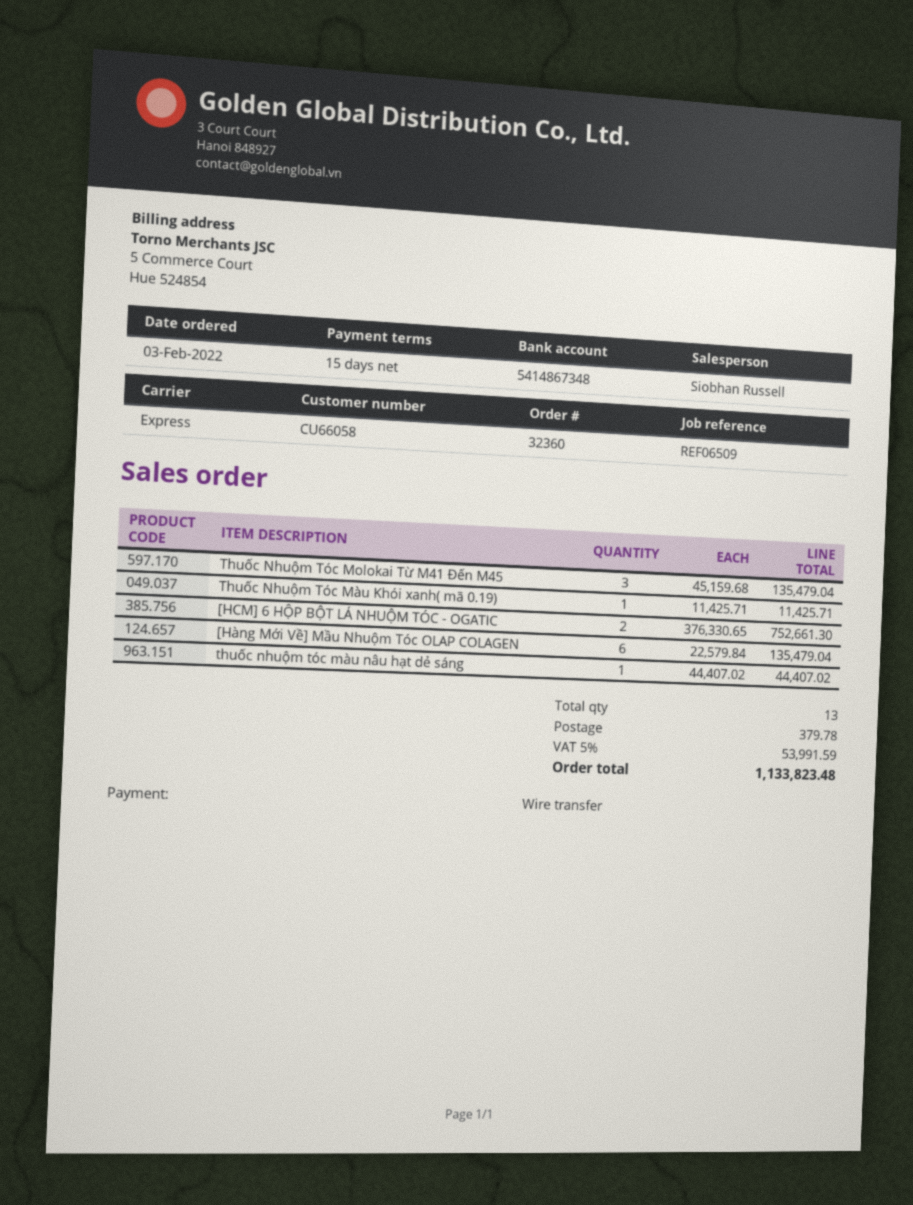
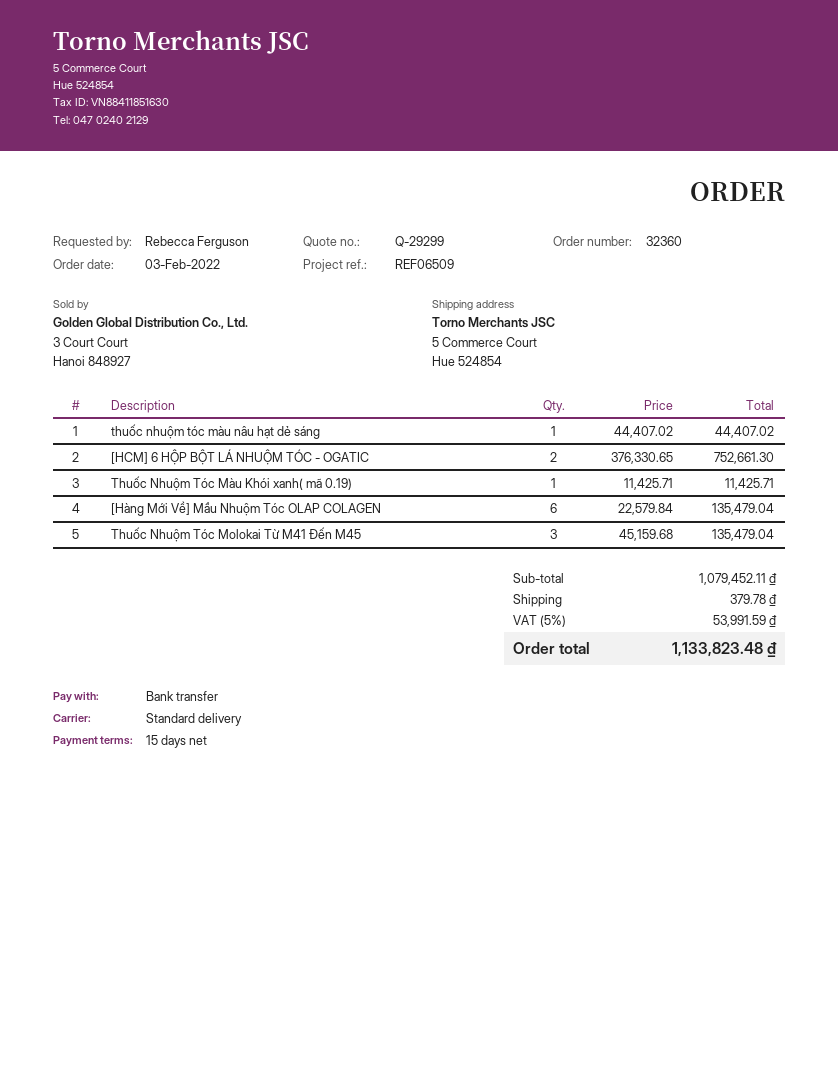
shipping method: express -> standard

